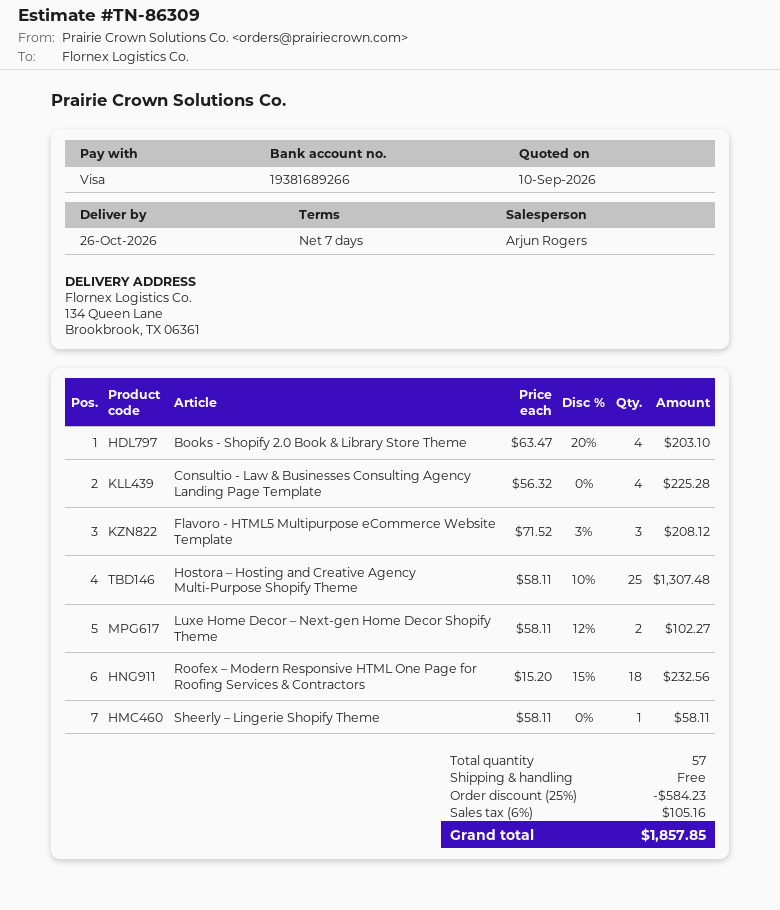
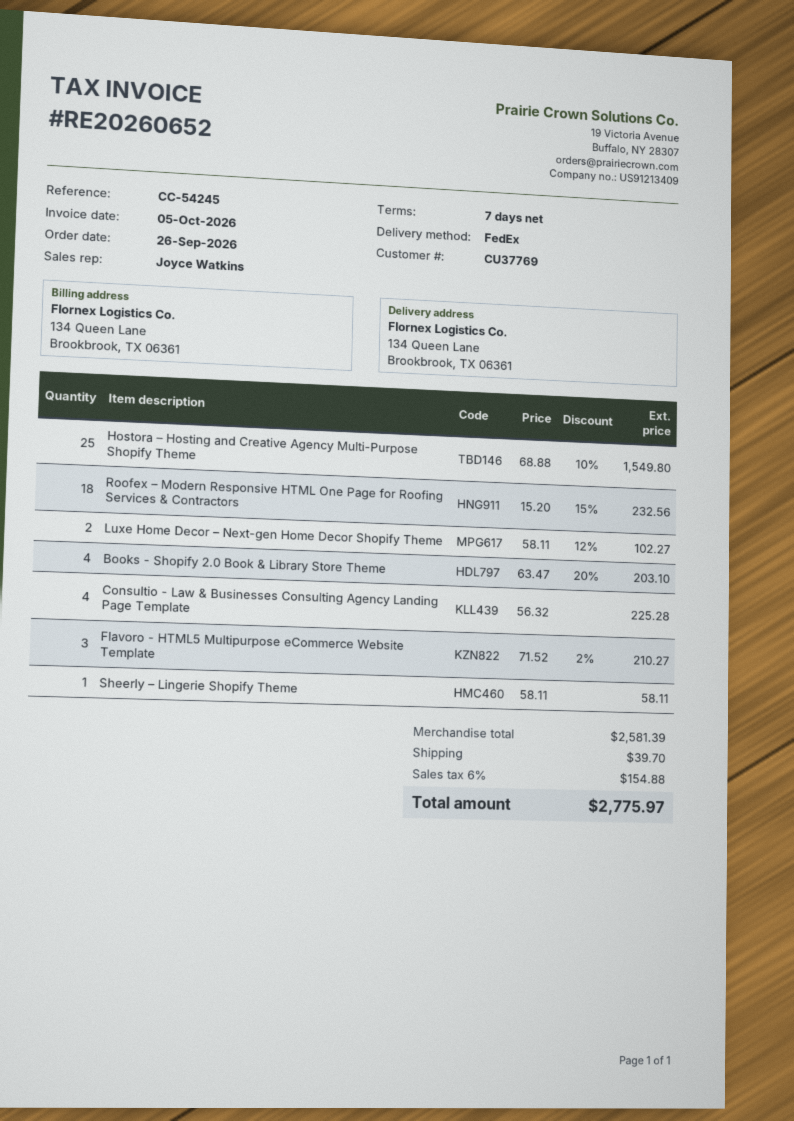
sales rep: Arjun Rogers -> Joyce Watkins
Flavoro - HTML5 Multipurpose eCommerce Website Template: 3 x 71.52 - 3% = 208.12 -> 3 x 71.52 - 2% = 210.27
Hostora – Hosting and Creative Agency Multi-Purpose Shopify Theme: 25 x 58.11 - 10% = 1307.48 -> 25 x 68.88 - 10% = 1549.80
discount: 25% = 584.23 -> none
shipping: 0.00 -> 39.70
tax: 6% = 105.16 -> 6% = 154.88
total: 1857.85 -> 2775.97

